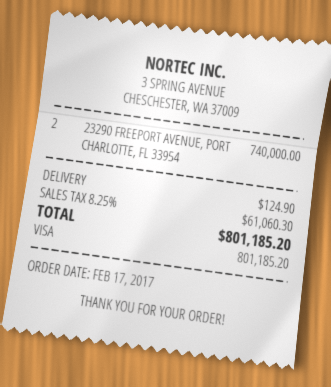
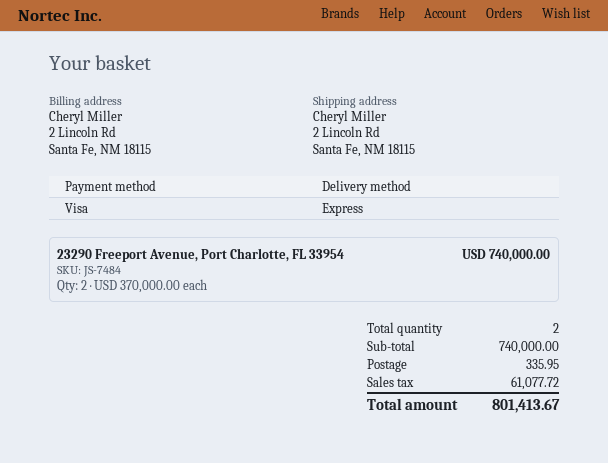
shipping: 124.90 -> 335.95
tax: 61060.30 -> 61077.72
total: 801185.20 -> 801413.67

